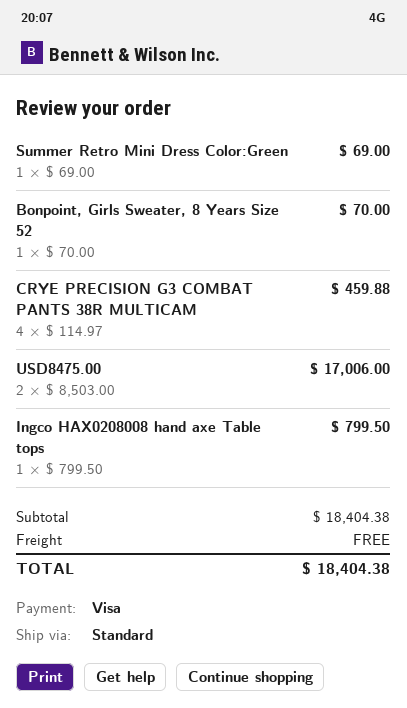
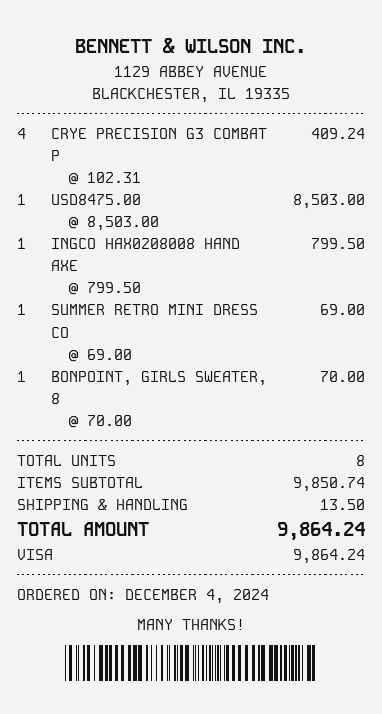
CRYE PRECISION G3 COMBAT PANTS 38R MULTICAM: 4 x 114.97 = 459.88 -> 4 x 102.31 = 409.24
USD8475.00: 2 x 8503.00 = 17006.00 -> 1 x 8503.00 = 8503.00
subtotal: 18404.38 -> 9850.74
shipping: 0.00 -> 13.50
total: 18404.38 -> 9864.24

